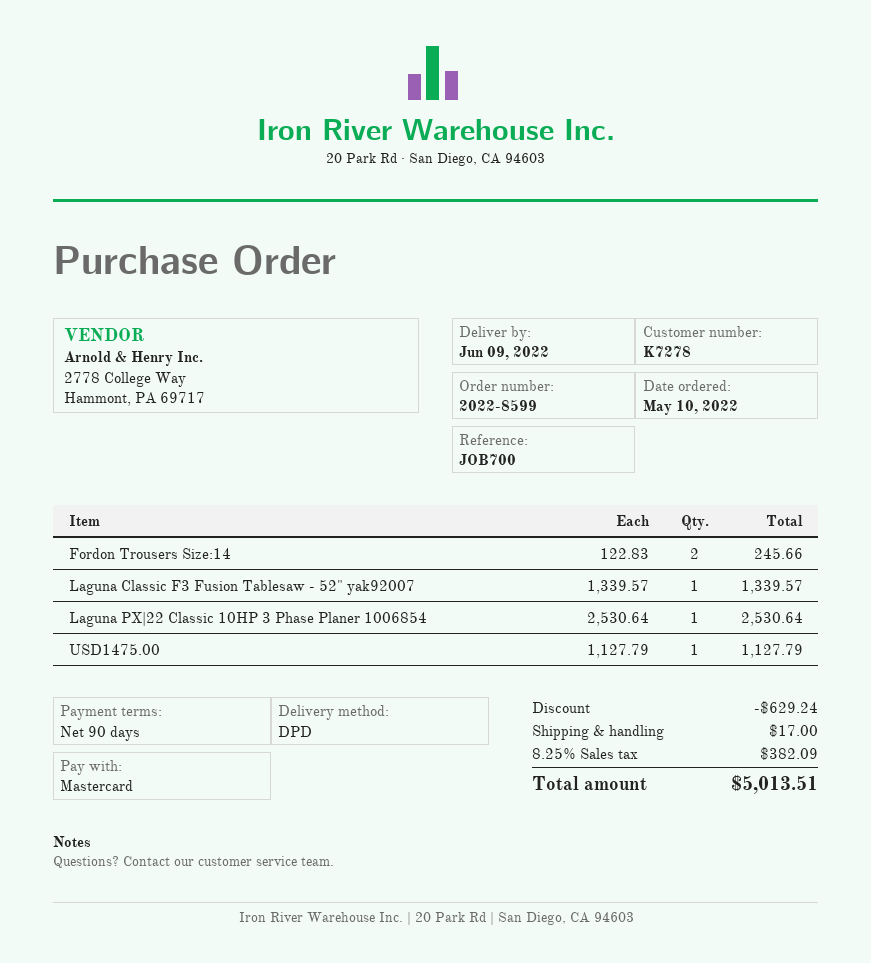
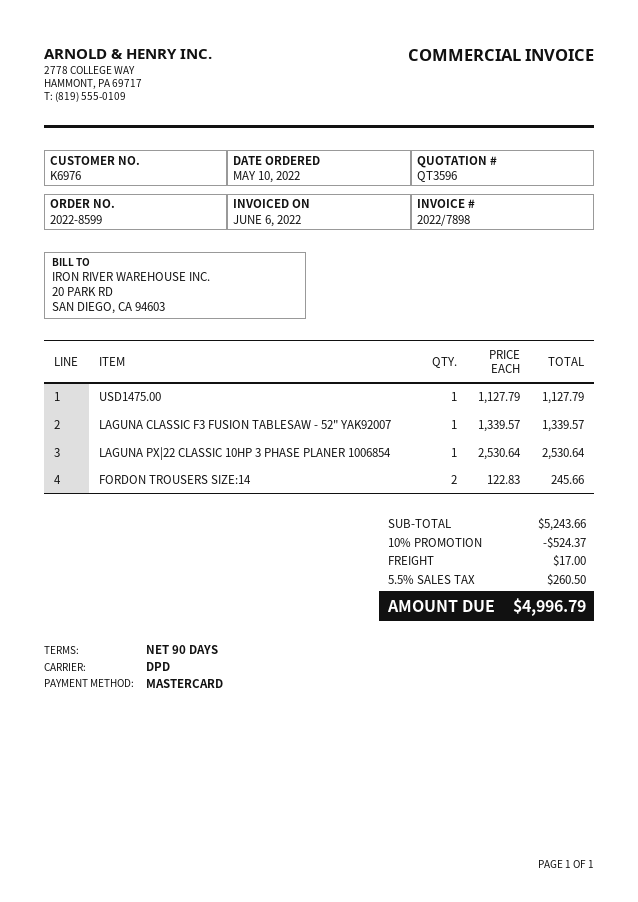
customer number: K7278 -> K6976
discount: 629.24 -> 524.37
tax: 8.25% = 382.09 -> 5.5% = 260.50
total: 5013.51 -> 4996.79

